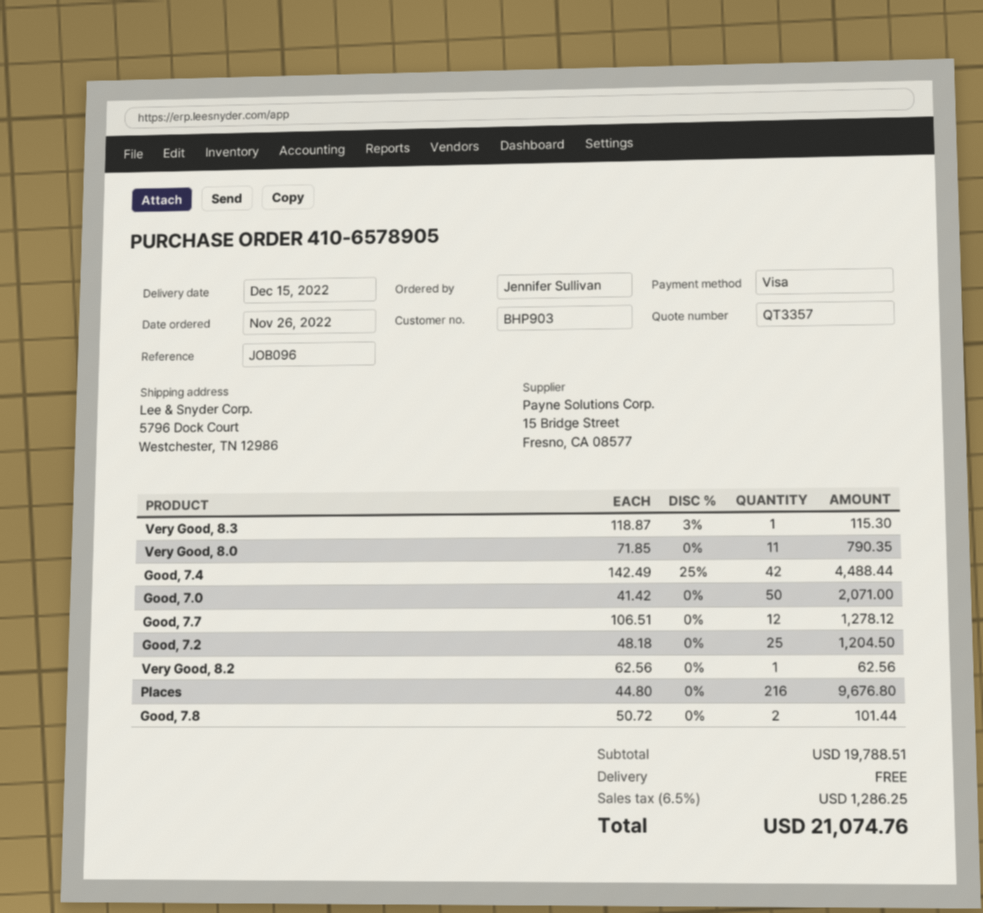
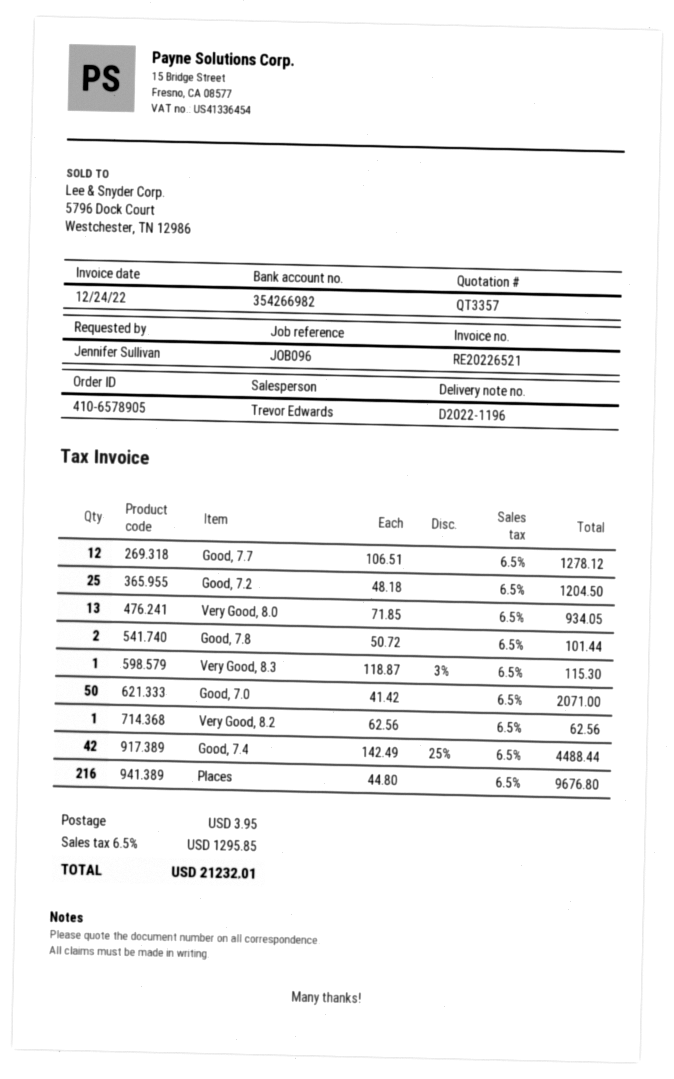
Very Good, 8.0: 11 x 71.85 = 790.35 -> 13 x 71.85 = 934.05
shipping: 0.00 -> 3.95
tax: 6.5% = 1286.25 -> 6.5% = 1295.85
total: 21074.76 -> 21232.01

